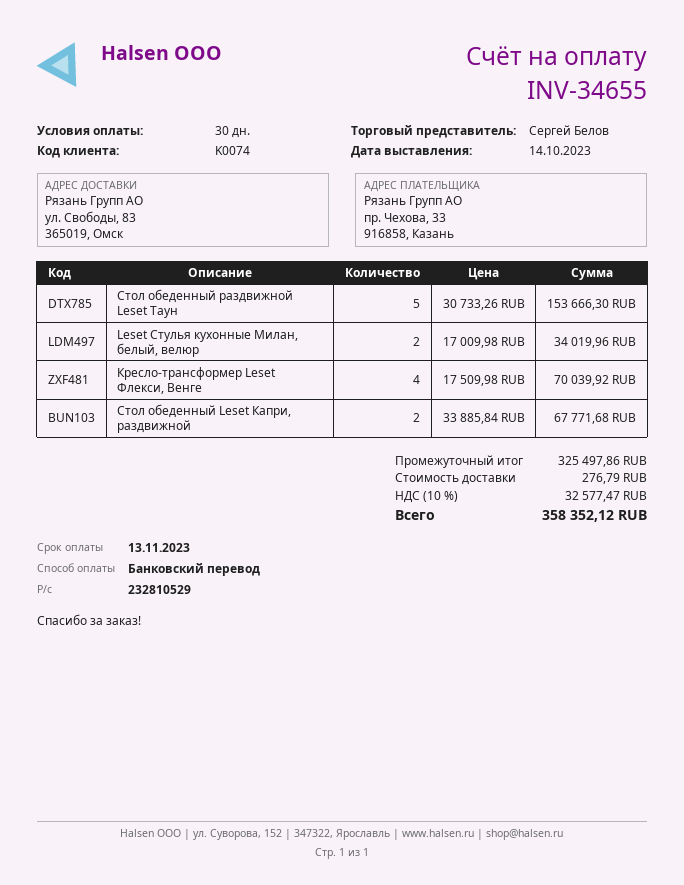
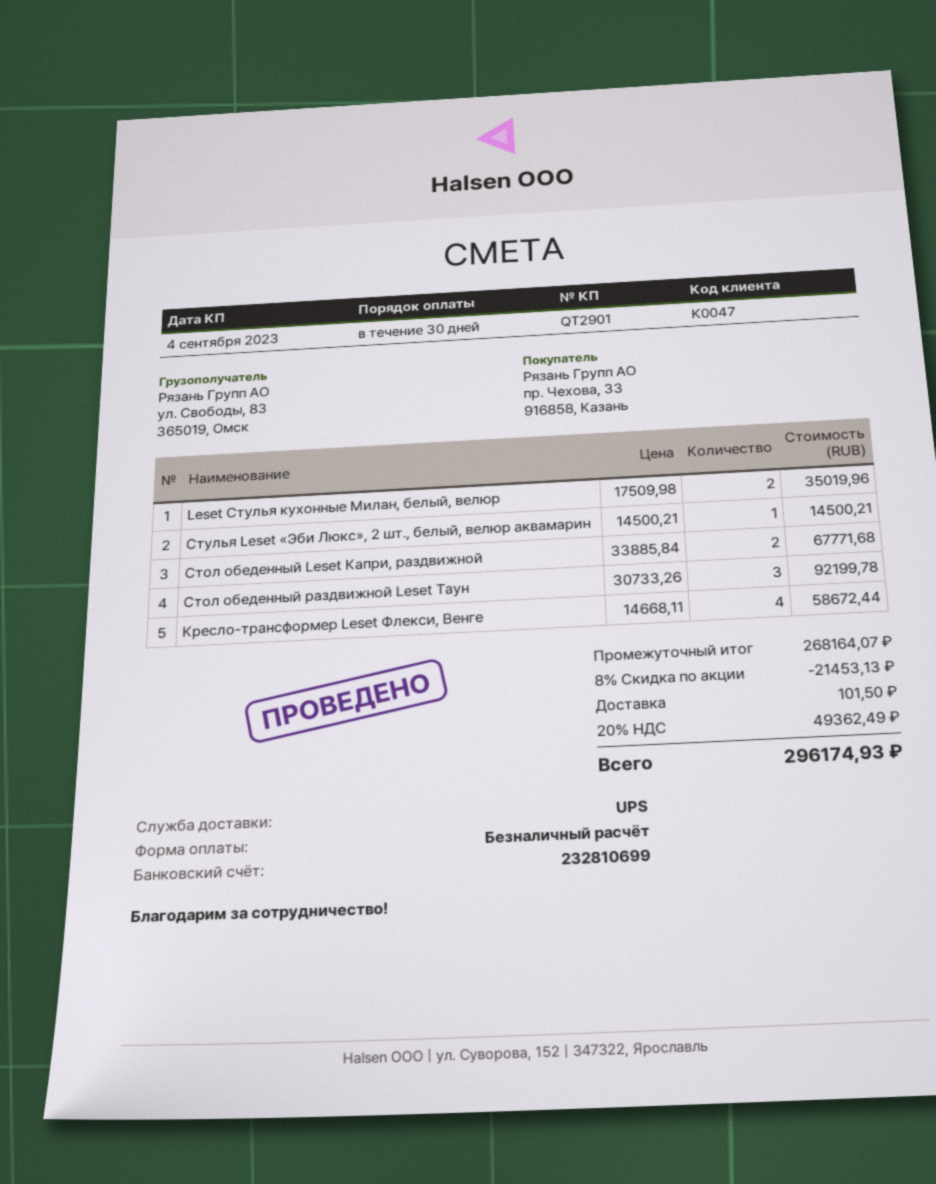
customer number: K0074 -> K0047
bank account: 232810529 -> 232810699
Стол обеденный раздвижной Leset Таун: 5 x 30733.26 = 153666.30 -> 3 x 30733.26 = 92199.78
Leset Стулья кухонные Милан, белый, велюр: 2 x 17009.98 = 34019.96 -> 2 x 17509.98 = 35019.96
Кресло-трансформер Leset Флекси, Венге: 4 x 17509.98 = 70039.92 -> 4 x 14668.11 = 58672.44
Стулья Leset «Эби Люкс», 2 шт., белый, велюр аквамарин: none -> 1 x 14500.21 = 14500.21
subtotal: 325497.86 -> 268164.07
discount: none -> 8% = 21453.13
shipping: 276.79 -> 101.50
tax: 10% = 32577.47 -> 20% = 49362.49
total: 358352.12 -> 296174.93

